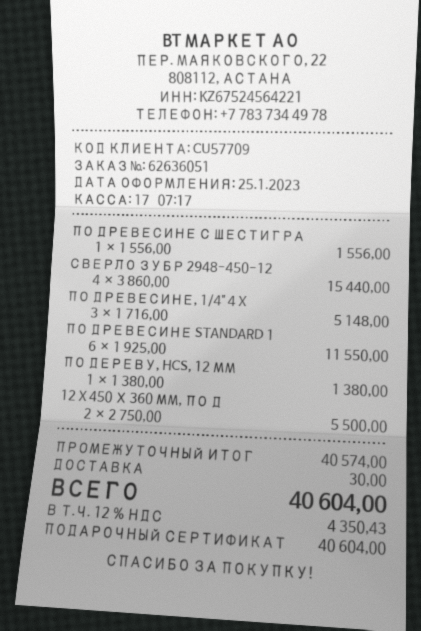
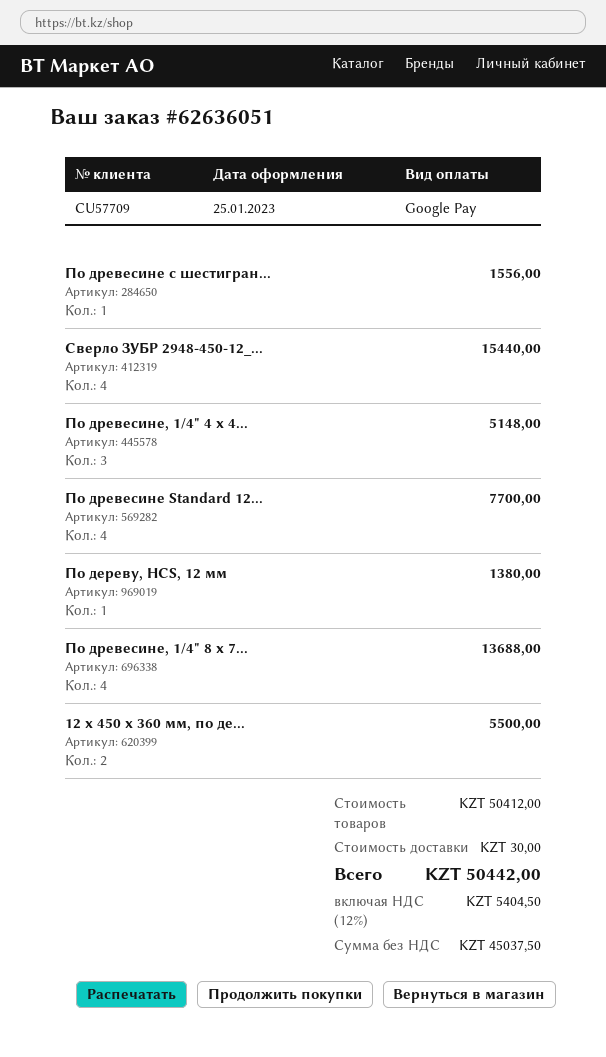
payment method: gift card -> Google Pay
ПО ДРЕВЕСИНЕ STANDARD 1: 6 for 11550.00 -> 4 for 7700.00
По древесине, 1/4" 8 x 7...: none -> 4 for 13688.00
subtotal: 40574.00 -> 50412.00
tax: 12% = 4350.43 -> 12% = 5404.50
total: 40604.00 -> 50442.00

